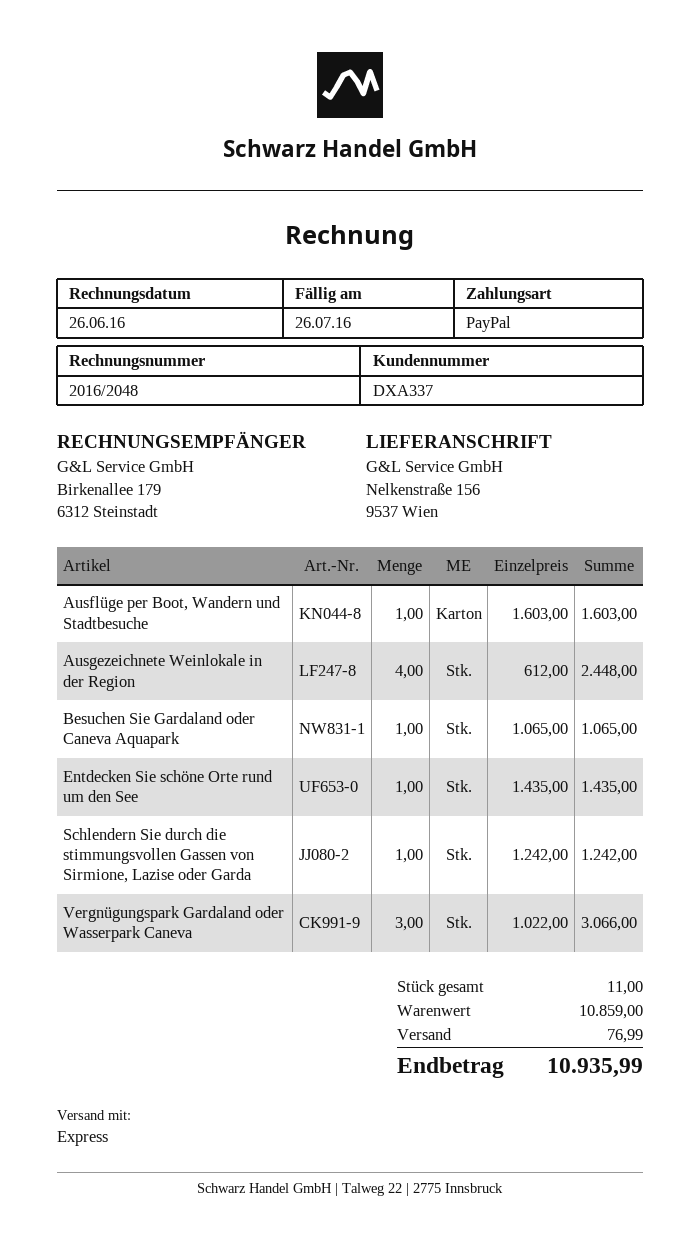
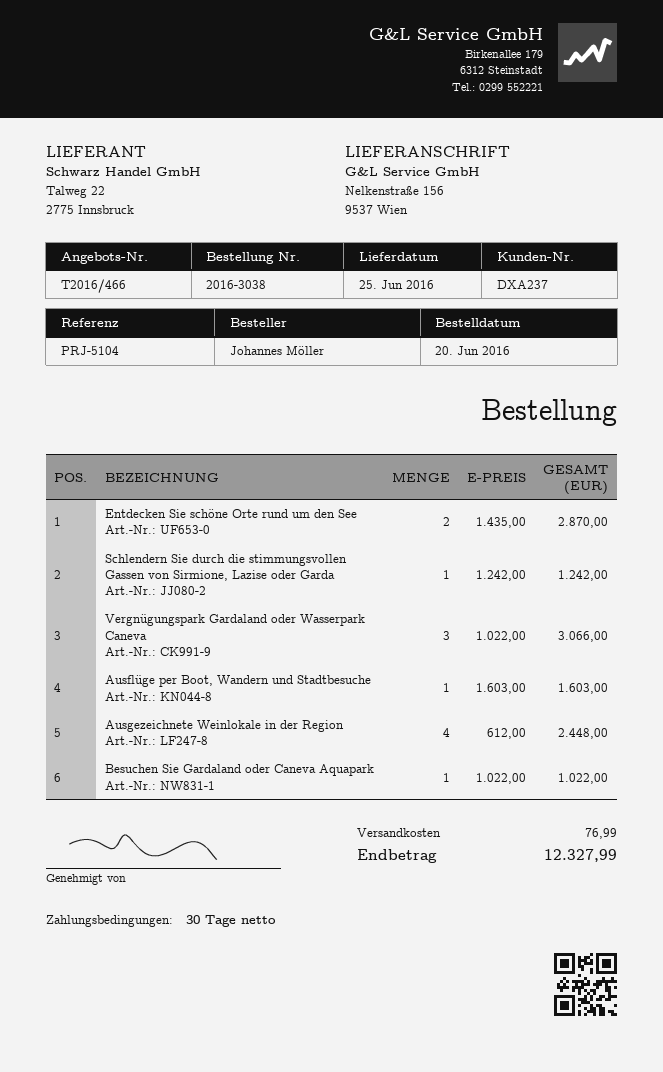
customer number: DXA337 -> DXA237
Besuchen Sie Gardaland oder Caneva Aquapark: 1 x 1065.00 = 1065.00 -> 1 x 1022.00 = 1022.00
Entdecken Sie schöne Orte rund um den See: 1 x 1435.00 = 1435.00 -> 2 x 1435.00 = 2870.00
total: 10935.99 -> 12327.99

